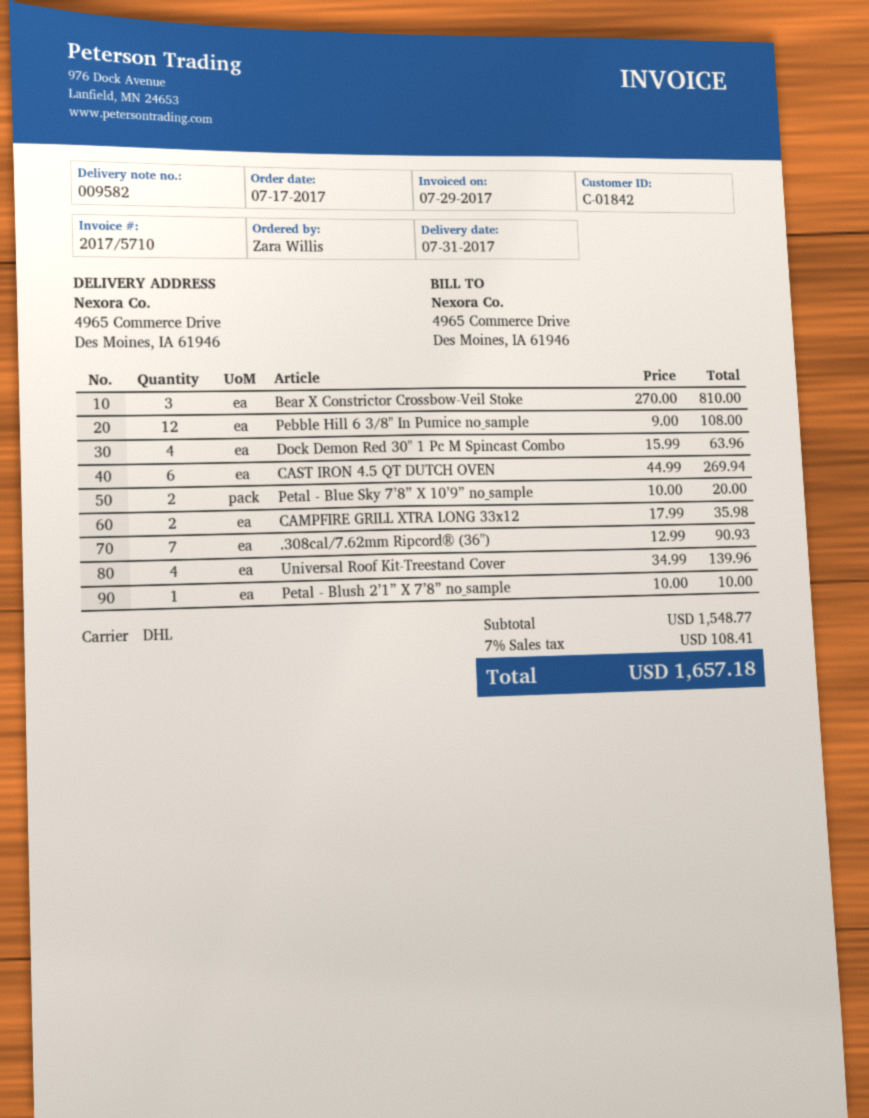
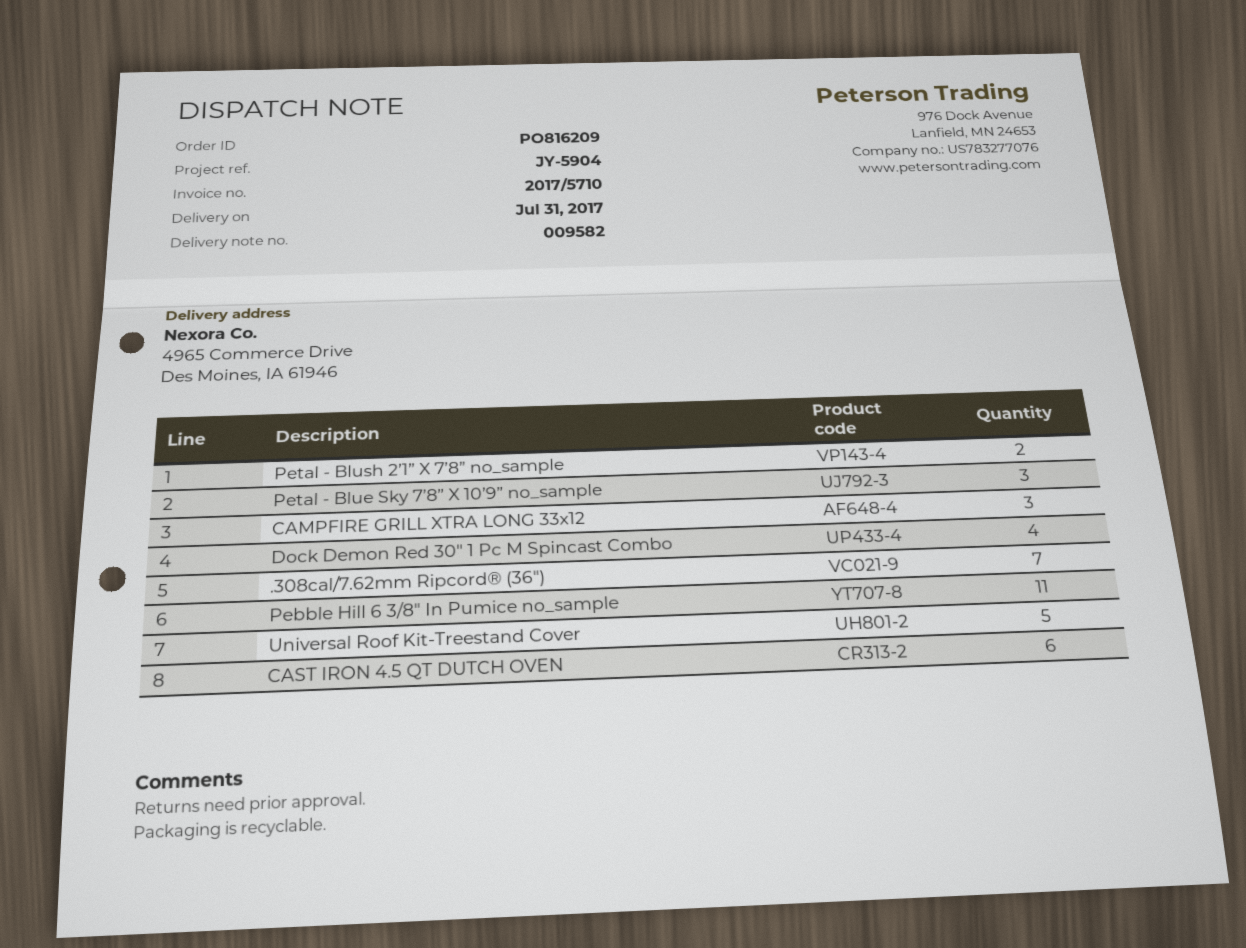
Bear X Constrictor Crossbow-Veil Stoke: 3 -> none
Pebble Hill 6 3/8" In Pumice no_sample: 12 -> 11
Petal - Blue Sky 7’8” X 10’9” no_sample: 2 -> 3
CAMPFIRE GRILL XTRA LONG 33x12: 2 -> 3
Universal Roof Kit-Treestand Cover: 4 -> 5
Petal - Blush 2’1” X 7’8” no_sample: 1 -> 2

